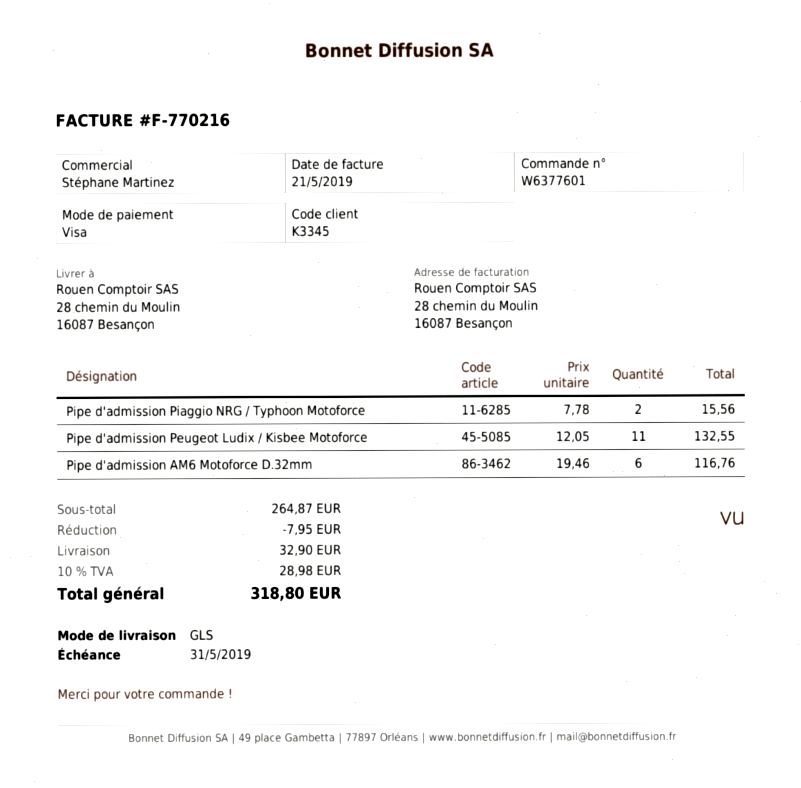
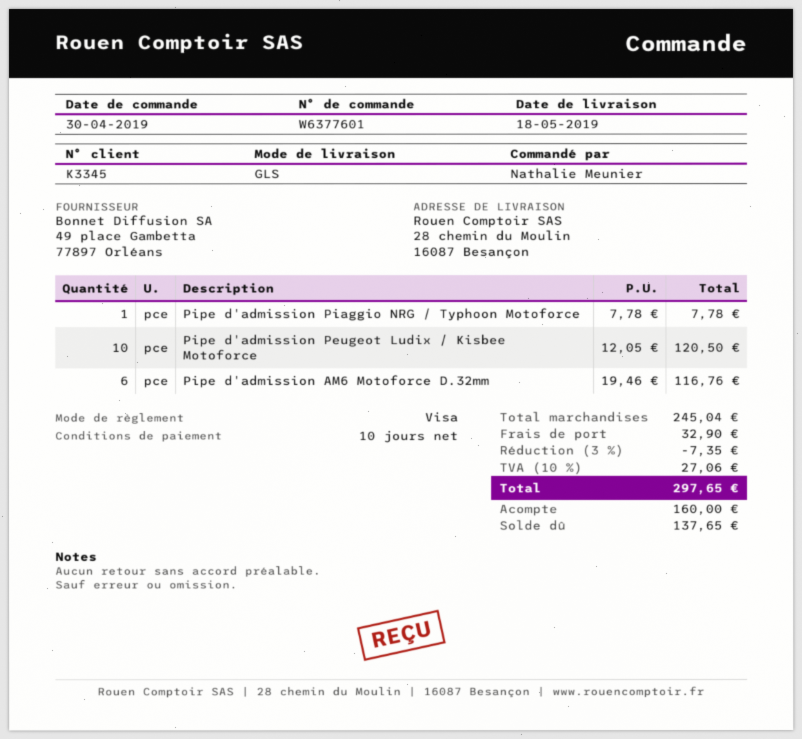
Pipe d'admission Piaggio NRG / Typhoon Motoforce: 2 x 7.78 = 15.56 -> 1 x 7.78 = 7.78
Pipe d'admission Peugeot Ludix / Kisbee Motoforce: 11 x 12.05 = 132.55 -> 10 x 12.05 = 120.50
subtotal: 264.87 -> 245.04
discount: 7.95 -> 7.35
tax: 10% = 28.98 -> 10% = 27.06
total: 318.80 -> 297.65

